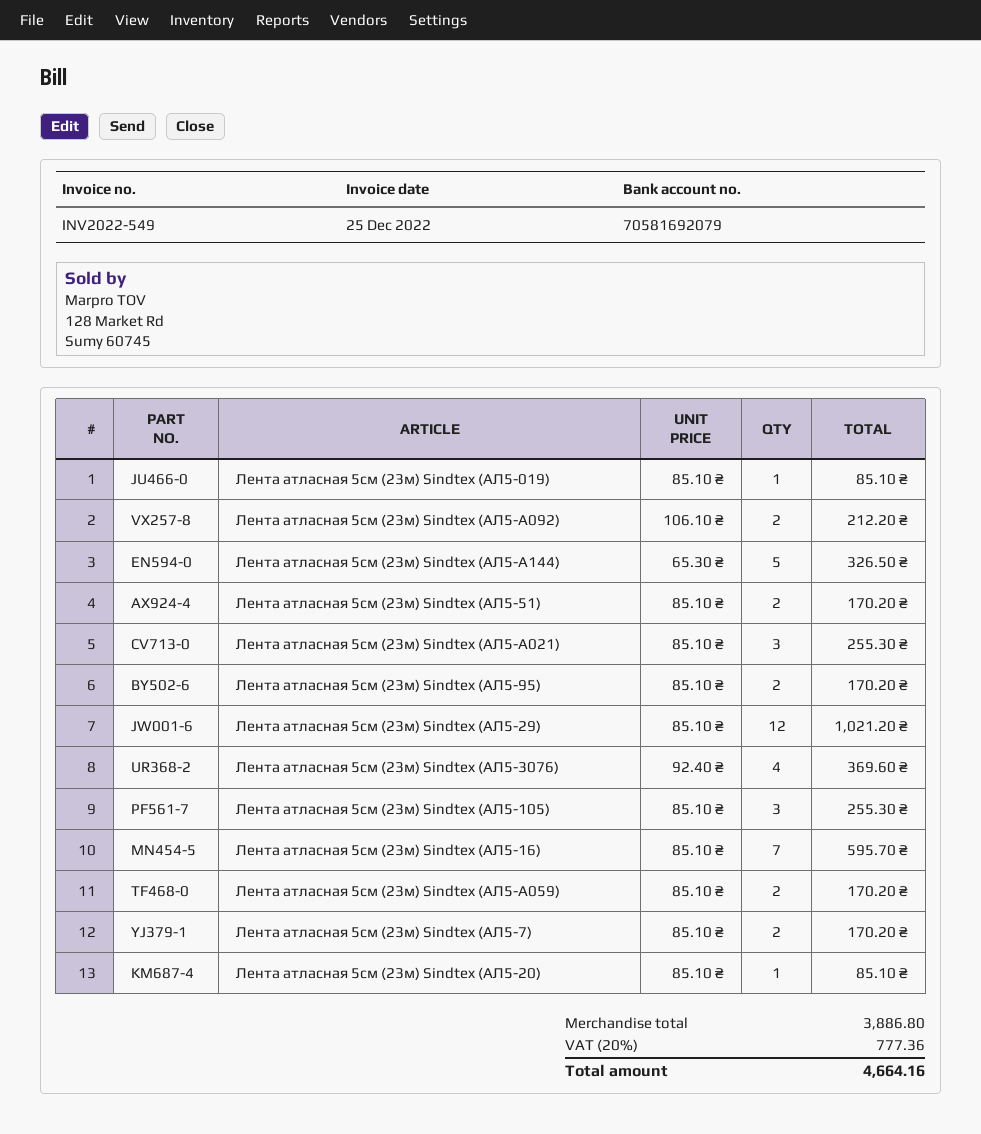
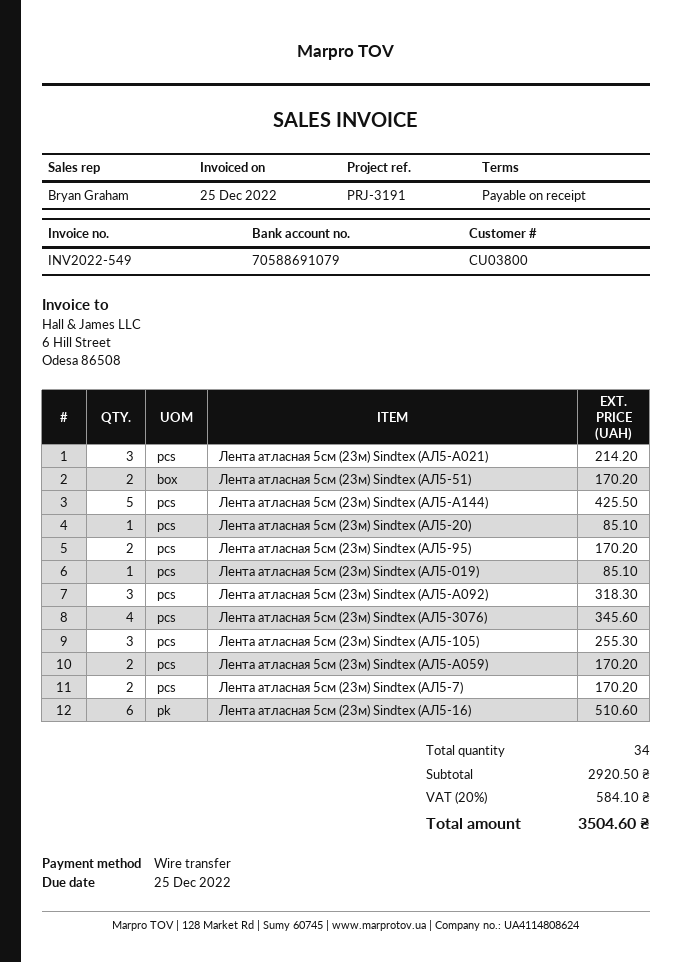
bank account: 70581692079 -> 70588691079
Лента атласная 5см (23м) Sindtex (АЛ5-А092): 2 for 212.20 -> 3 for 318.30
Лента атласная 5см (23м) Sindtex (АЛ5-А144): 5 for 326.50 -> 5 for 425.50
Лента атласная 5см (23м) Sindtex (АЛ5-А021): 3 for 255.30 -> 3 for 214.20
Лента атласная 5см (23м) Sindtex (АЛ5-29): 12 for 1021.20 -> none
Лента атласная 5см (23м) Sindtex (АЛ5-3076): 4 for 369.60 -> 4 for 345.60
Лента атласная 5см (23м) Sindtex (АЛ5-16): 7 for 595.70 -> 6 for 510.60
subtotal: 3886.80 -> 2920.50
tax: 20% = 777.36 -> 20% = 584.10
total: 4664.16 -> 3504.60

